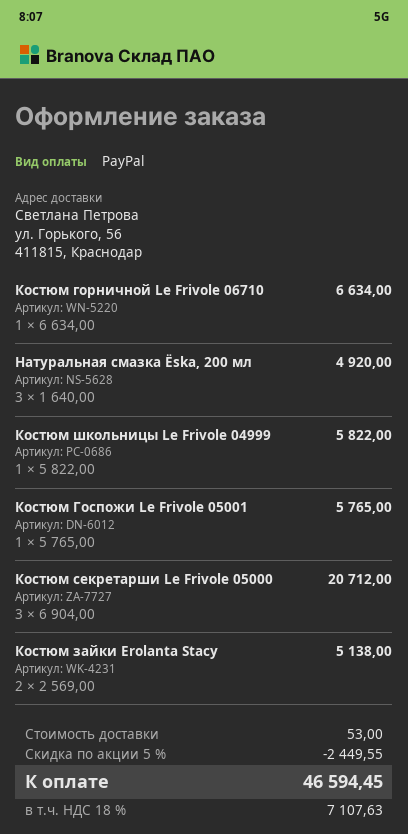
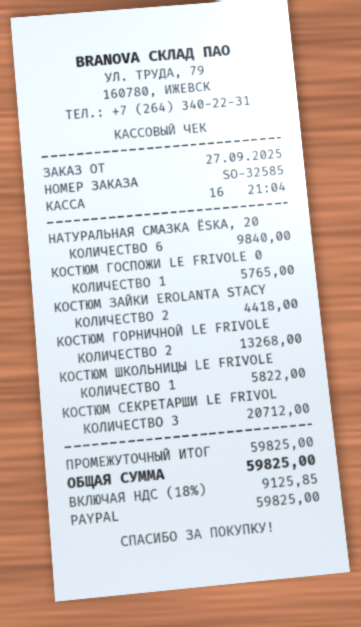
Костюм горничной Le Frivole 06710: 1 for 6634.00 -> 2 for 13268.00
Натуральная смазка Ёska, 200 мл: 3 for 4920.00 -> 6 for 9840.00
Костюм зайки Erolanta Stacy: 2 for 5138.00 -> 2 for 4418.00
discount: 5% = 2449.55 -> none
shipping: 53.00 -> none
tax: 18% = 7107.63 -> 18% = 9125.85
total: 46594.45 -> 59825.00

